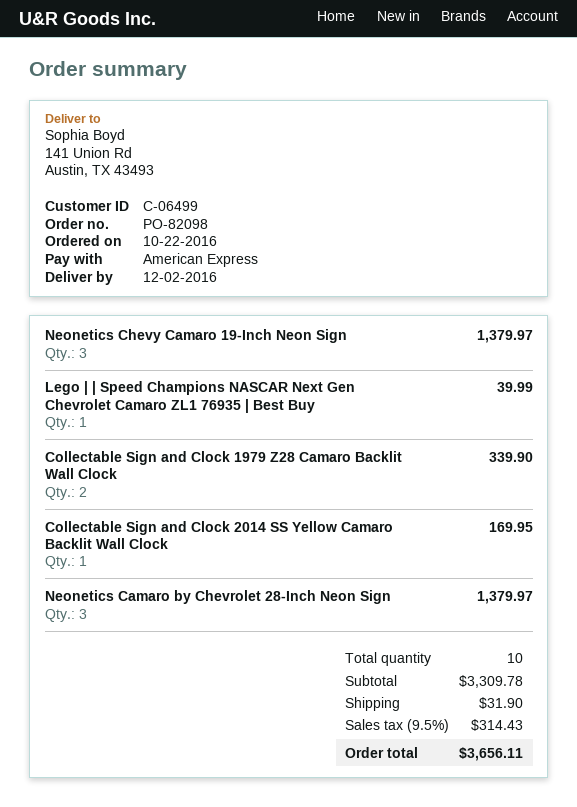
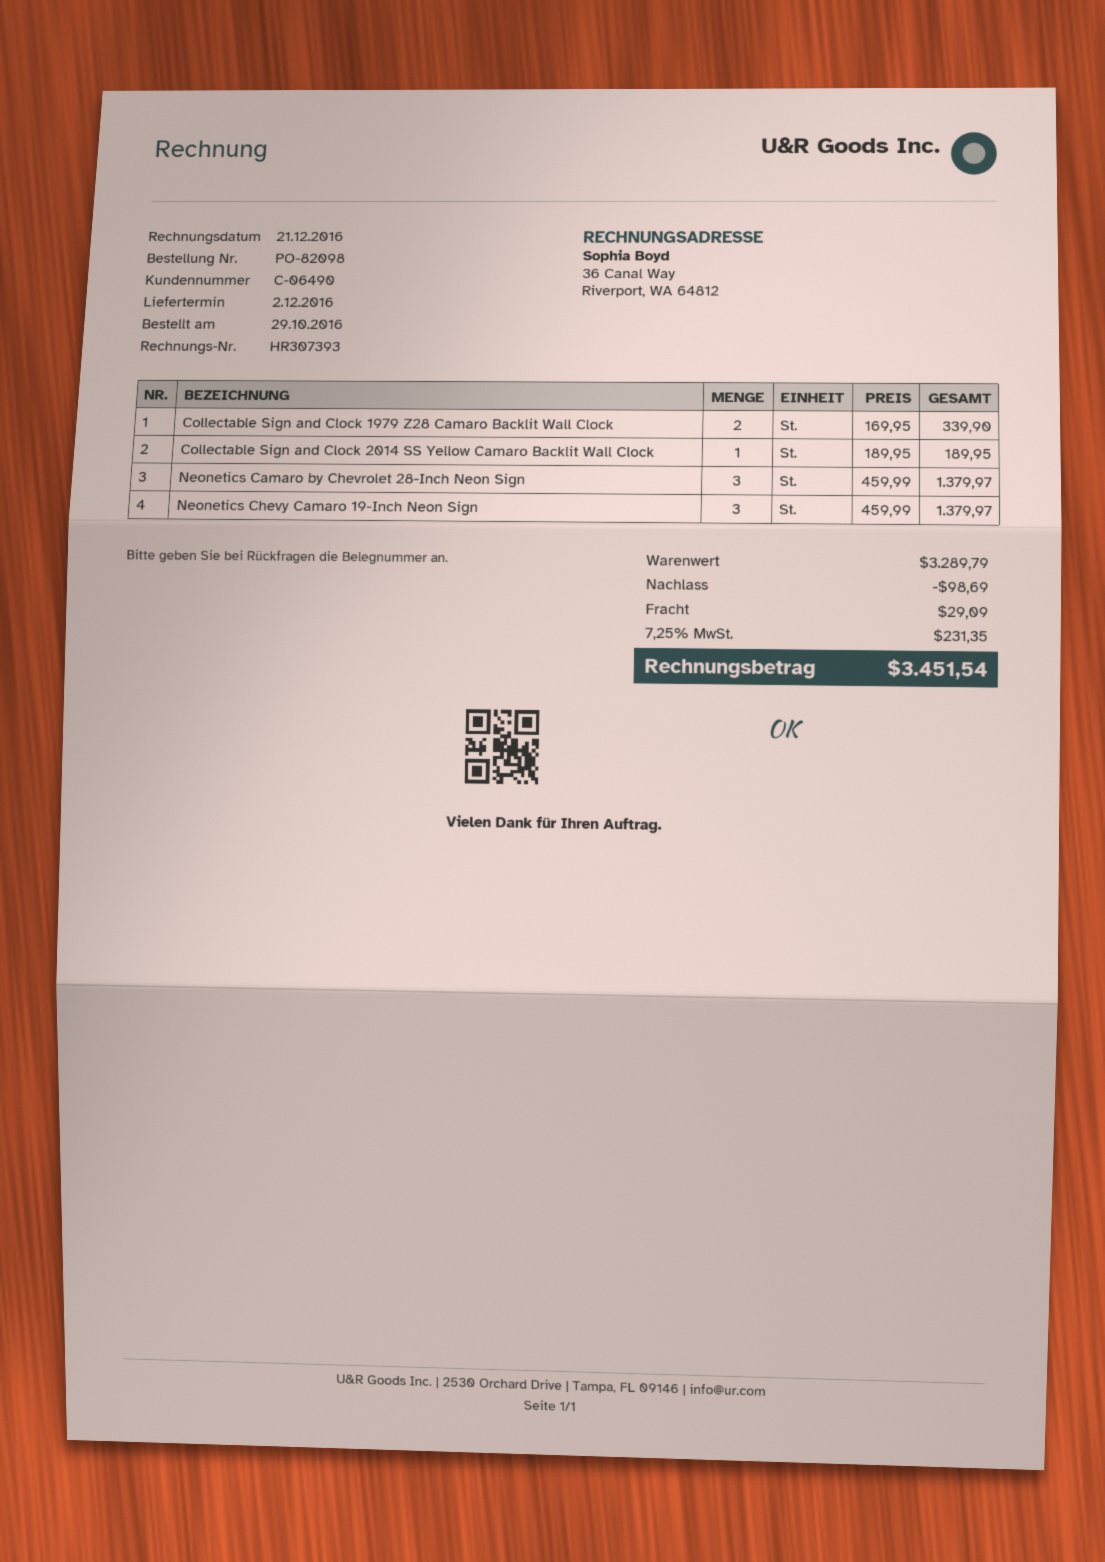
order date: 2016-10-22 -> 2016-10-29
customer number: C-06499 -> C-06490
Lego | | Speed Champions NASCAR Next Gen Chevrolet Camaro ZL1 76935 | Best Buy: 1 for 39.99 -> none
Collectable Sign and Clock 2014 SS Yellow Camaro Backlit Wall Clock: 1 for 169.95 -> 1 for 189.95
subtotal: 3309.78 -> 3289.79
discount: none -> 98.69
shipping: 31.90 -> 29.09
tax: 9.5% = 314.43 -> 7.25% = 231.35
total: 3656.11 -> 3451.54

